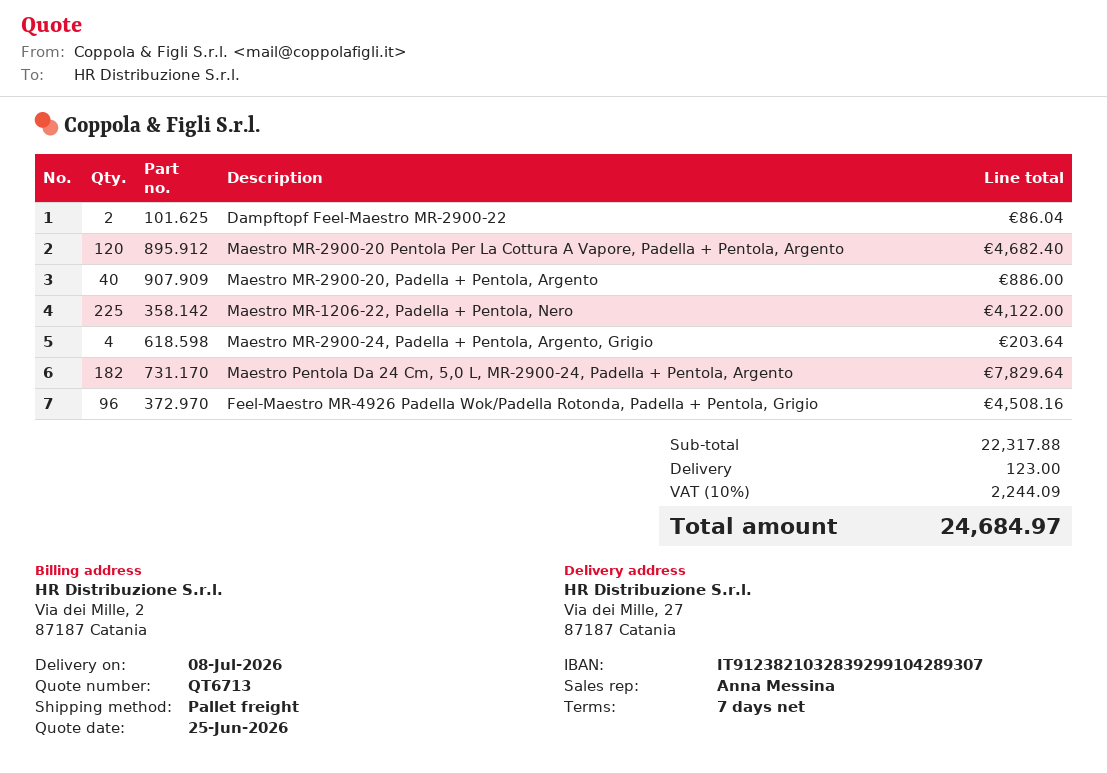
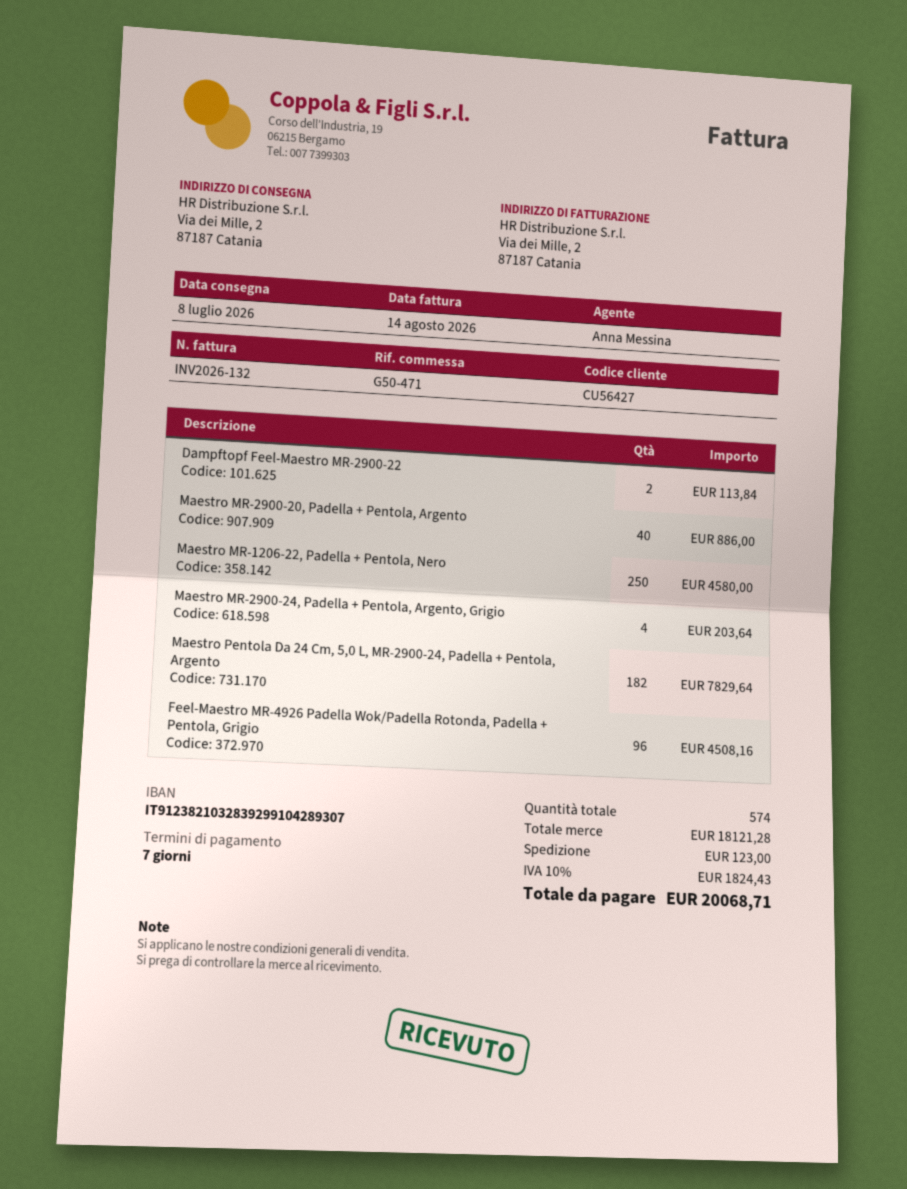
ship to: Via dei Mille, 27, 87187 Catania -> Via dei Mille, 2, 87187 Catania
Dampftopf Feel-Maestro MR-2900-22: 2 for 86.04 -> 2 for 113.84
Maestro MR-2900-20 Pentola Per La Cottura A Vapore, Padella + Pentola, Argento: 120 for 4682.40 -> none
Maestro MR-1206-22, Padella + Pentola, Nero: 225 for 4122.00 -> 250 for 4580.00
subtotal: 22317.88 -> 18121.28
tax: 10% = 2244.09 -> 10% = 1824.43
total: 24684.97 -> 20068.71

